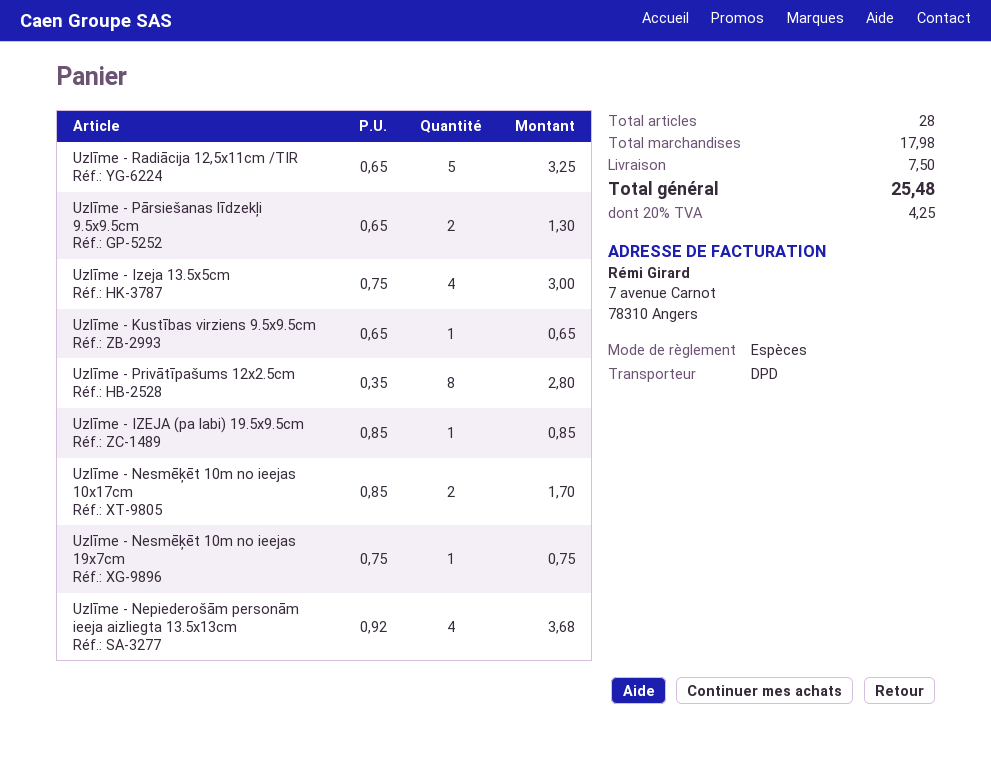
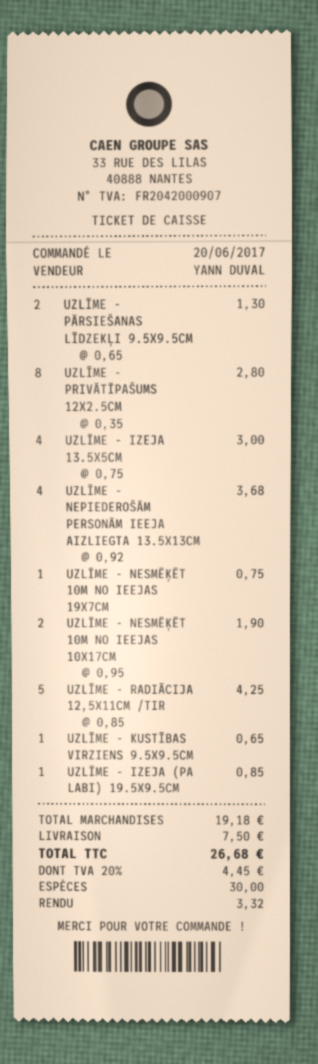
Uzlīme - Radiācija 12,5x11cm /TIR: 5 x 0.65 = 3.25 -> 5 x 0.85 = 4.25
Uzlīme - Nesmēķēt 10m no ieejas 10x17cm: 2 x 0.85 = 1.70 -> 2 x 0.95 = 1.90
subtotal: 17.98 -> 19.18
tax: 20% = 4.25 -> 20% = 4.45
total: 25.48 -> 26.68

